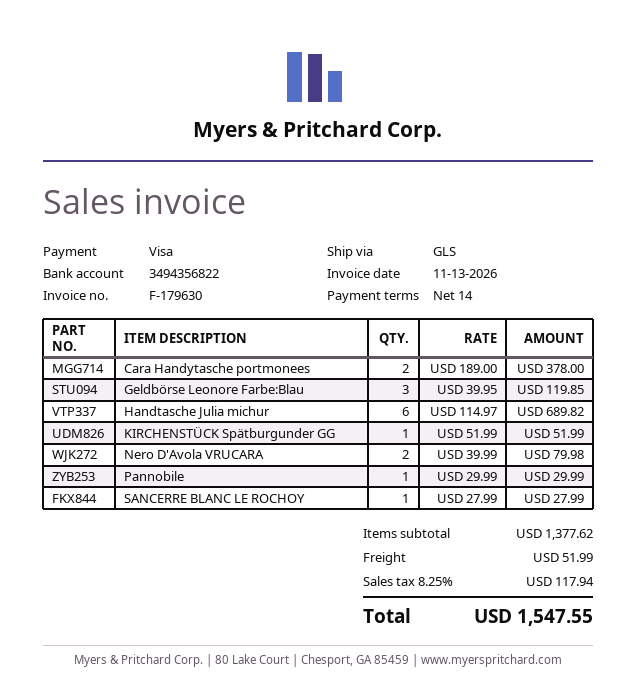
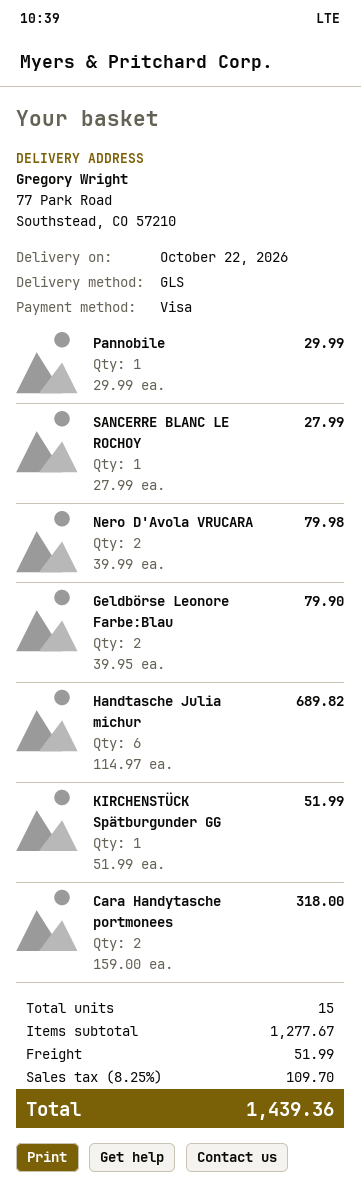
Cara Handytasche portmonees: 2 x 189.00 = 378.00 -> 2 x 159.00 = 318.00
Geldbörse Leonore Farbe:Blau: 3 x 39.95 = 119.85 -> 2 x 39.95 = 79.90
subtotal: 1377.62 -> 1277.67
tax: 8.25% = 117.94 -> 8.25% = 109.70
total: 1547.55 -> 1439.36

